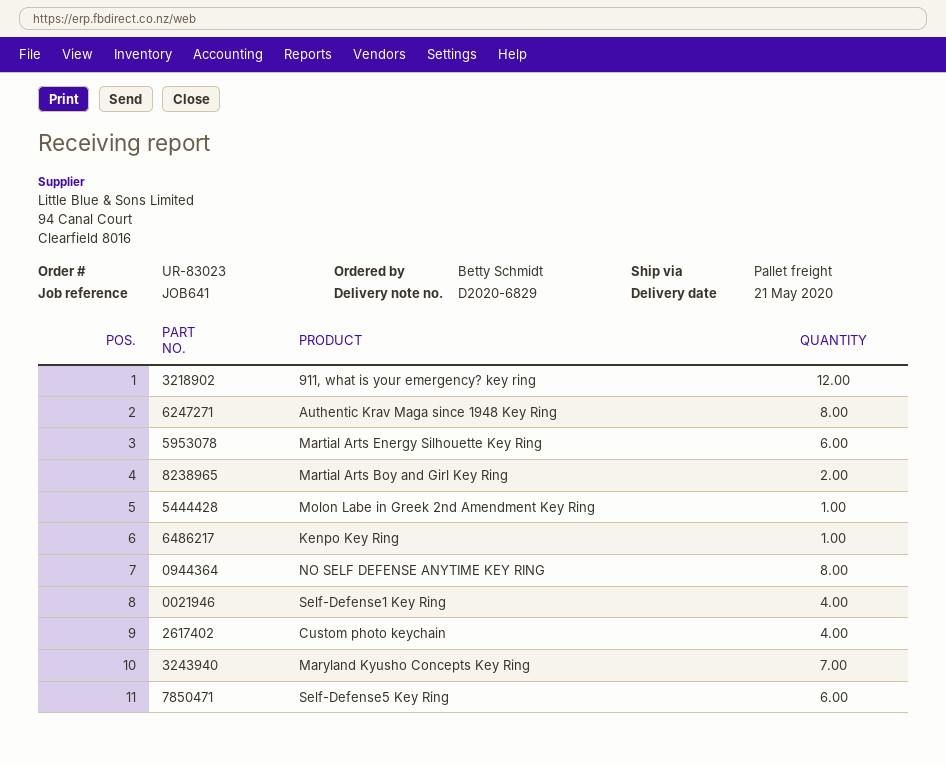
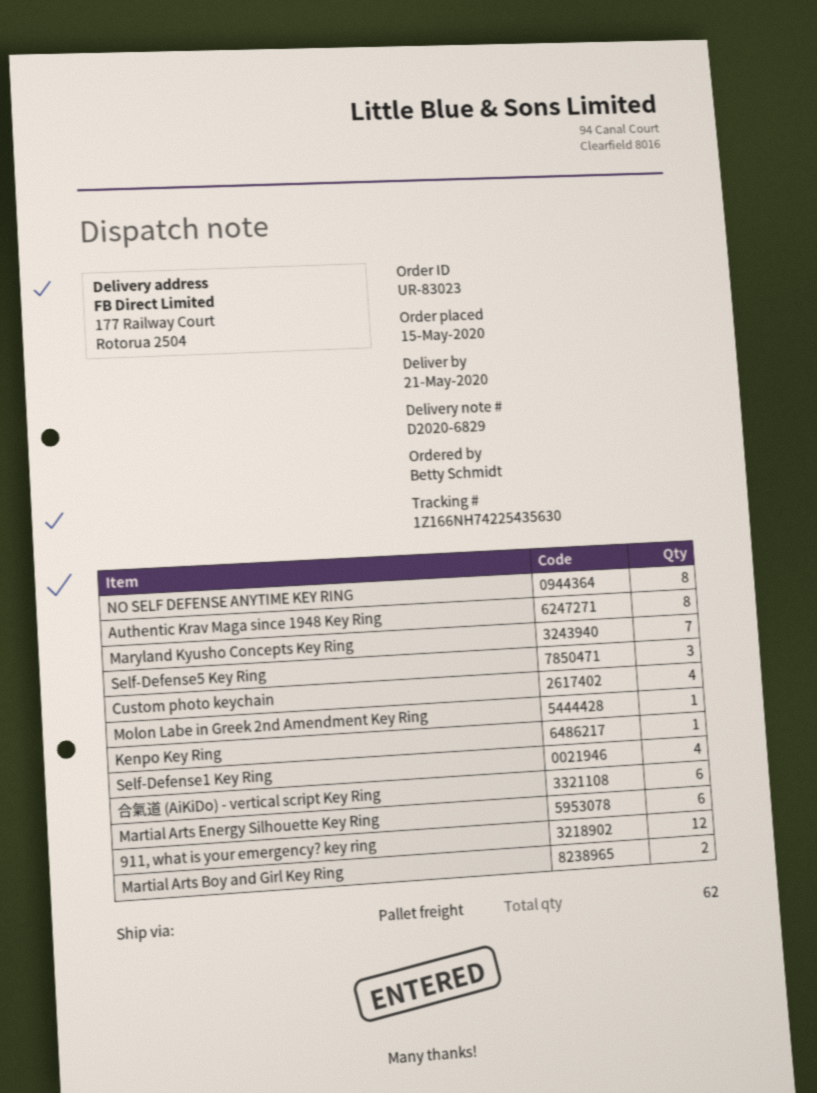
Self-Defense5 Key Ring: 6 -> 3
合氣道 (AiKiDo) - vertical script Key Ring: none -> 6

